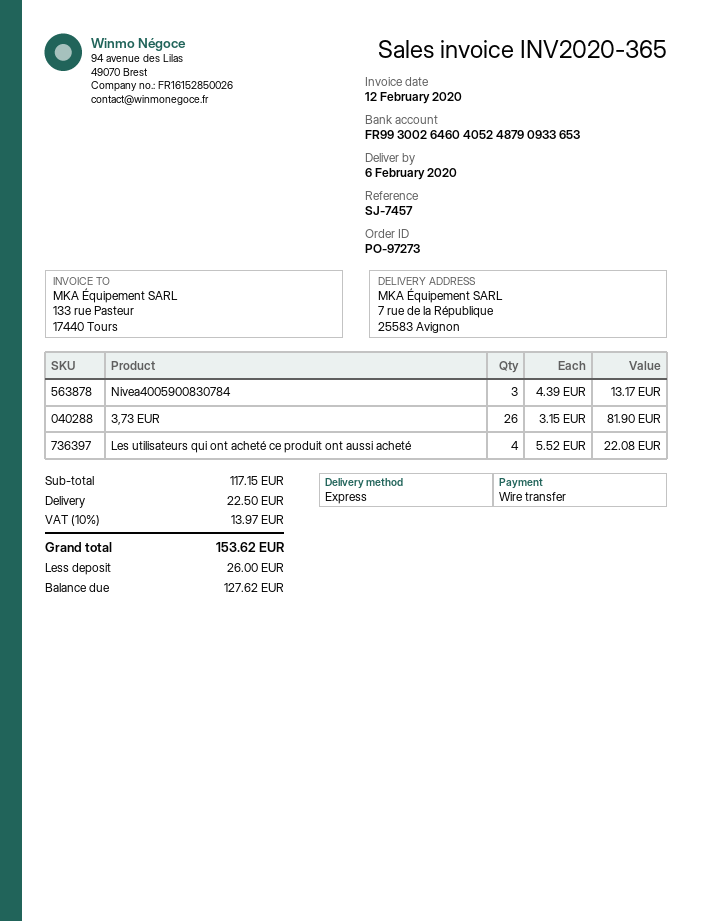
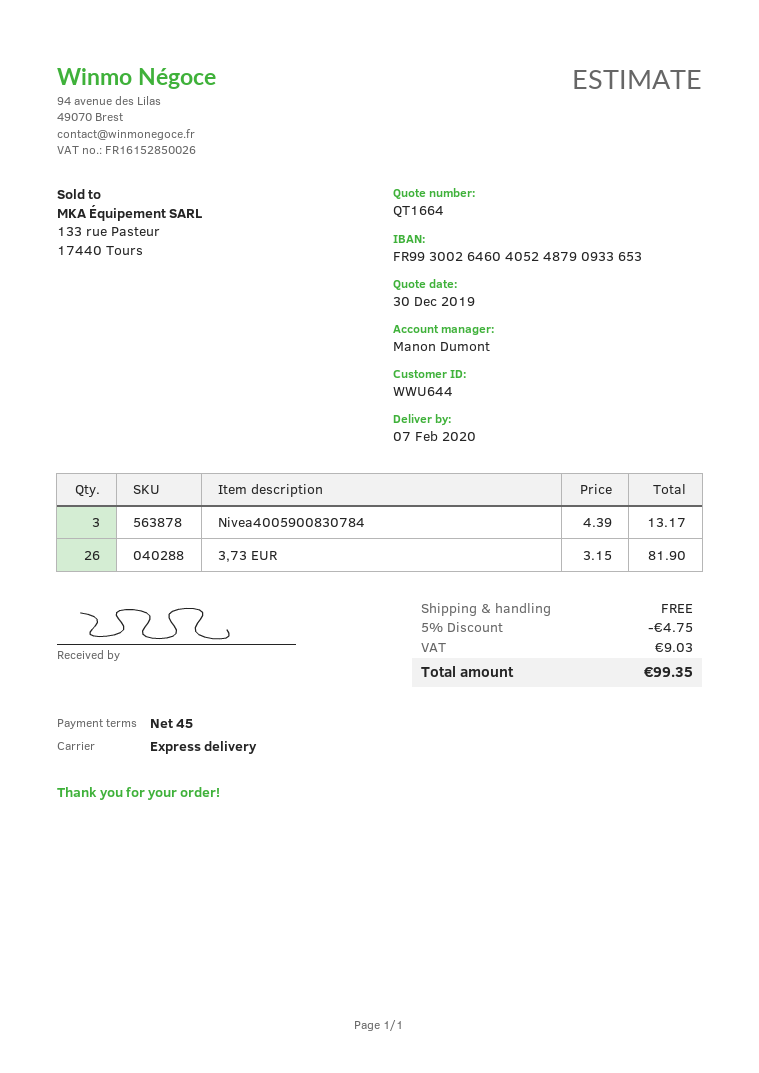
delivery date: 2020-02-06 -> 2020-02-07
Les utilisateurs qui ont acheté ce produit ont aussi acheté: 4 x 5.52 = 22.08 -> none
discount: none -> 5% = 4.75
shipping: 22.50 -> 0.00
tax: 13.97 -> 9.03
total: 153.62 -> 99.35

